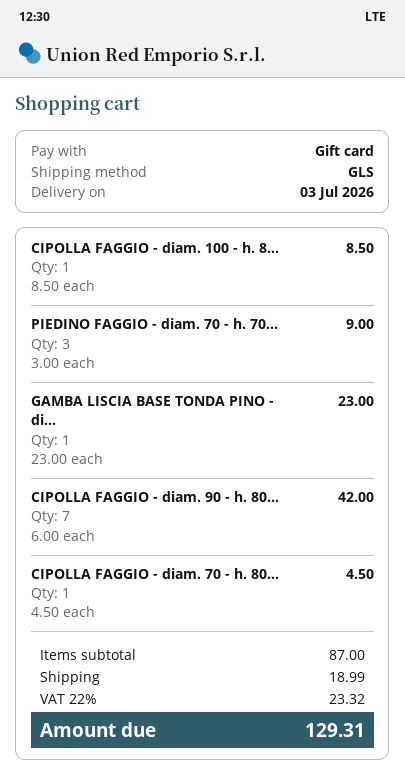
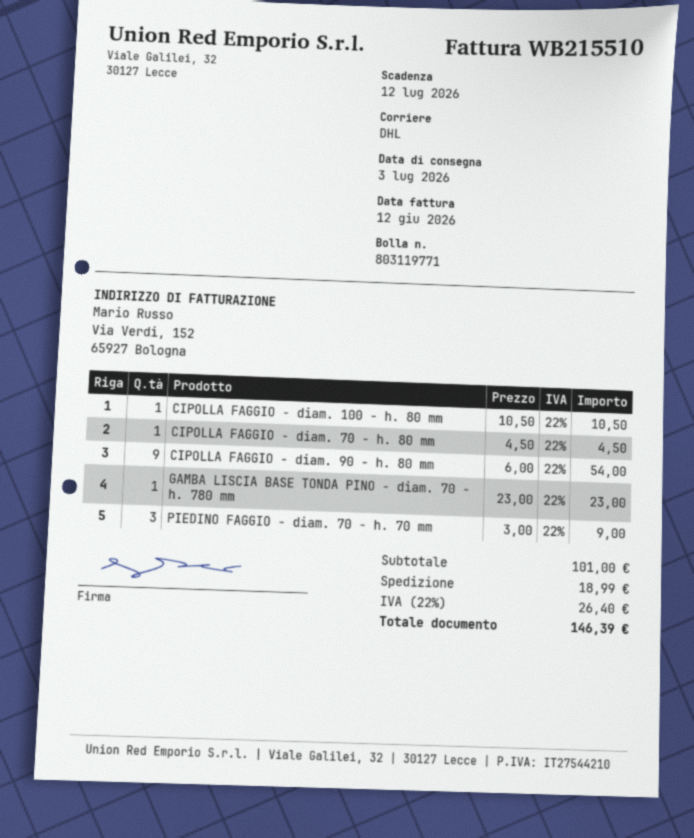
shipping method: GLS -> DHL
CIPOLLA FAGGIO - diam. 100 - h. 8...: 1 x 8.50 = 8.50 -> 1 x 10.50 = 10.50
CIPOLLA FAGGIO - diam. 90 - h. 80...: 7 x 6.00 = 42.00 -> 9 x 6.00 = 54.00
subtotal: 87.00 -> 101.00
tax: 22% = 23.32 -> 22% = 26.40
total: 129.31 -> 146.39

